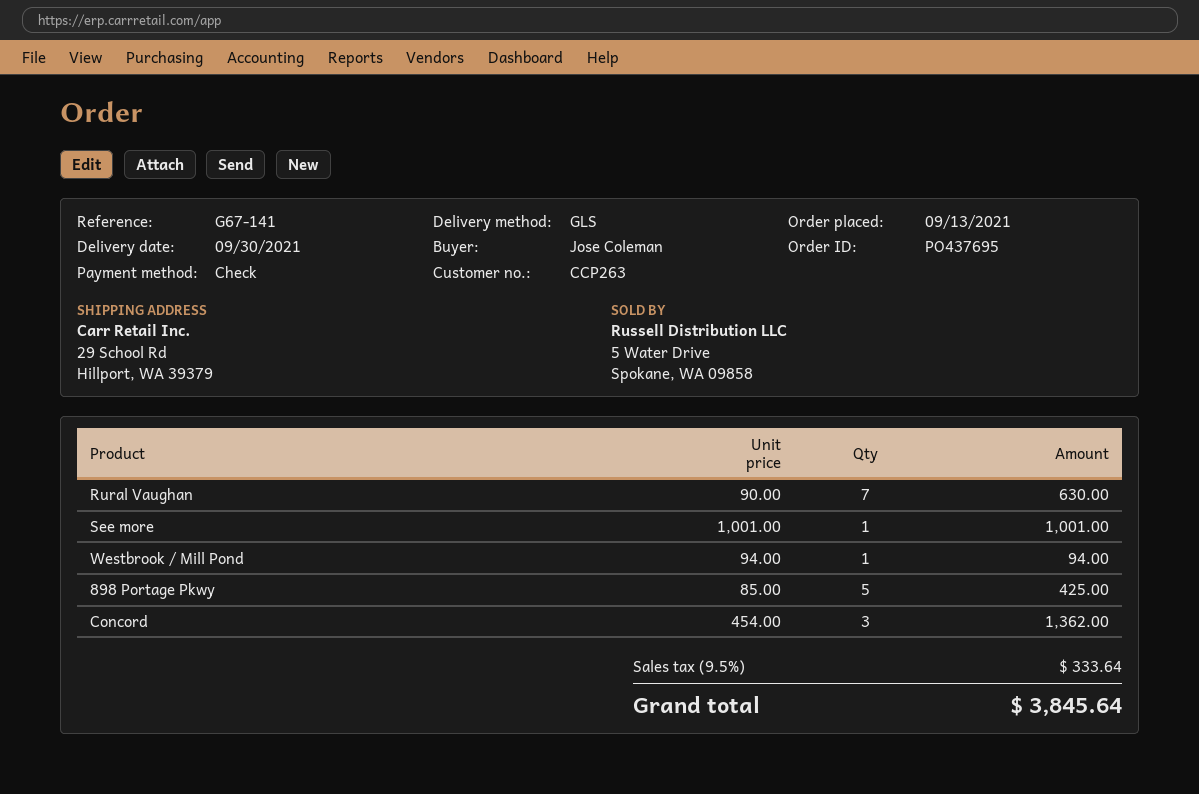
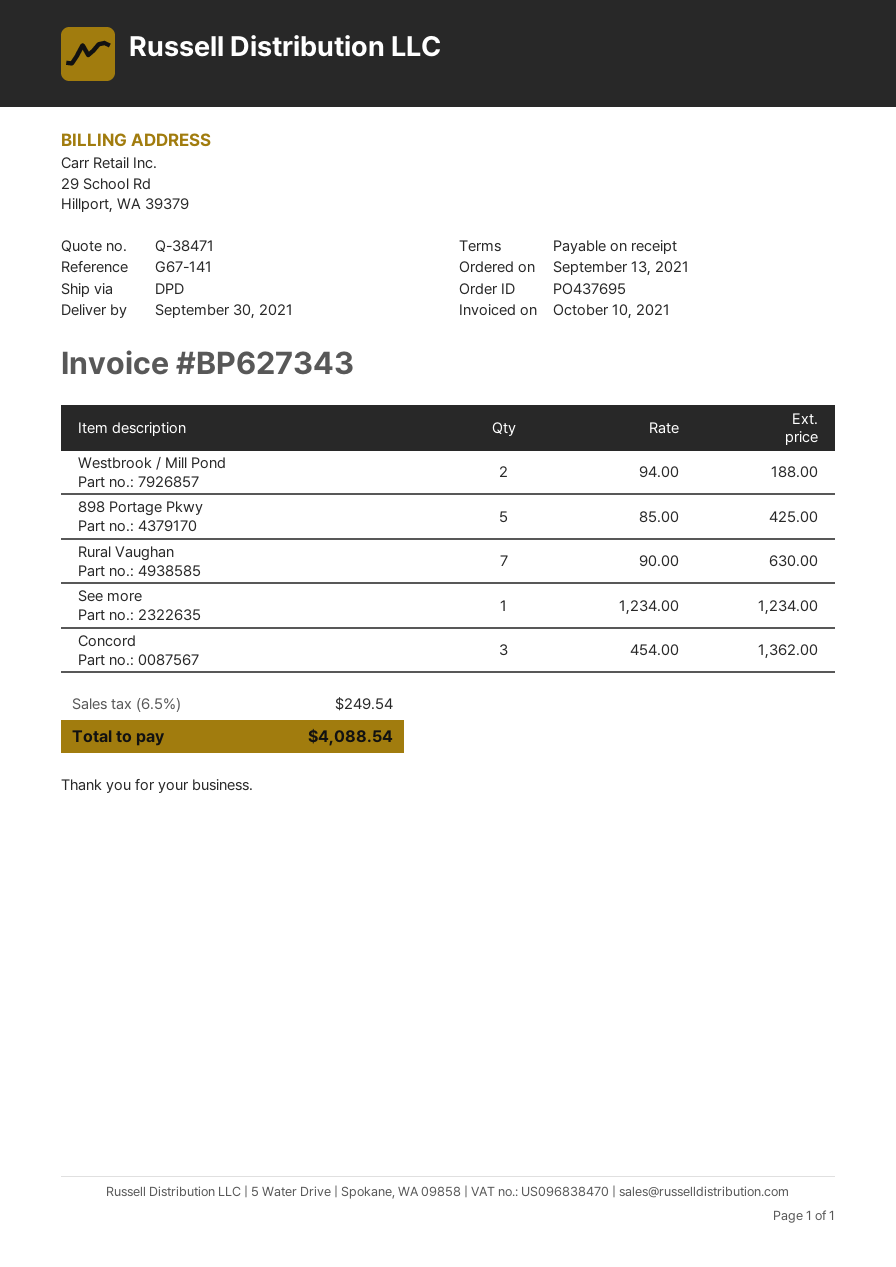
shipping method: GLS -> DPD
See more: 1 x 1001.00 = 1001.00 -> 1 x 1234.00 = 1234.00
Westbrook / Mill Pond: 1 x 94.00 = 94.00 -> 2 x 94.00 = 188.00
tax: 9.5% = 333.64 -> 6.5% = 249.54
total: 3845.64 -> 4088.54

